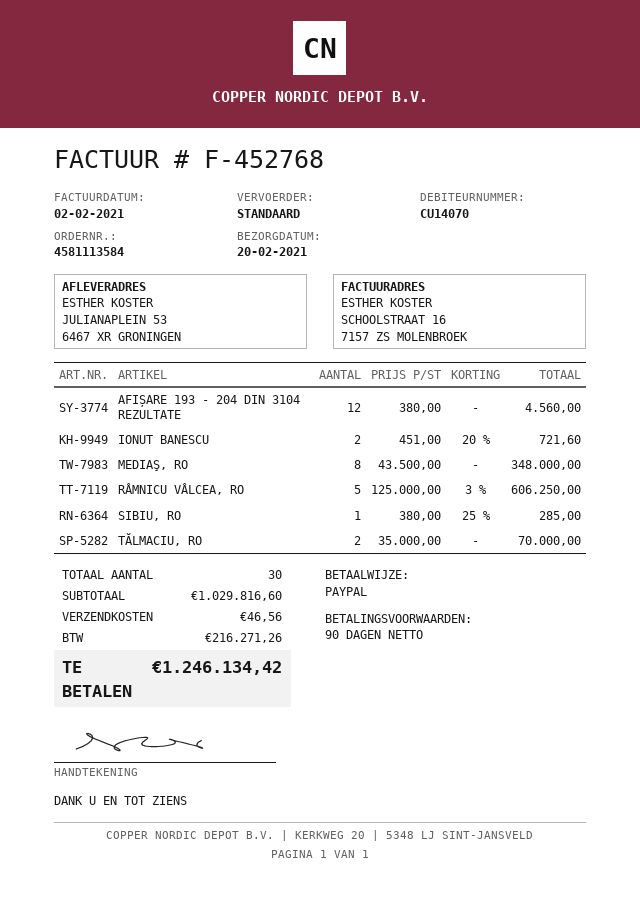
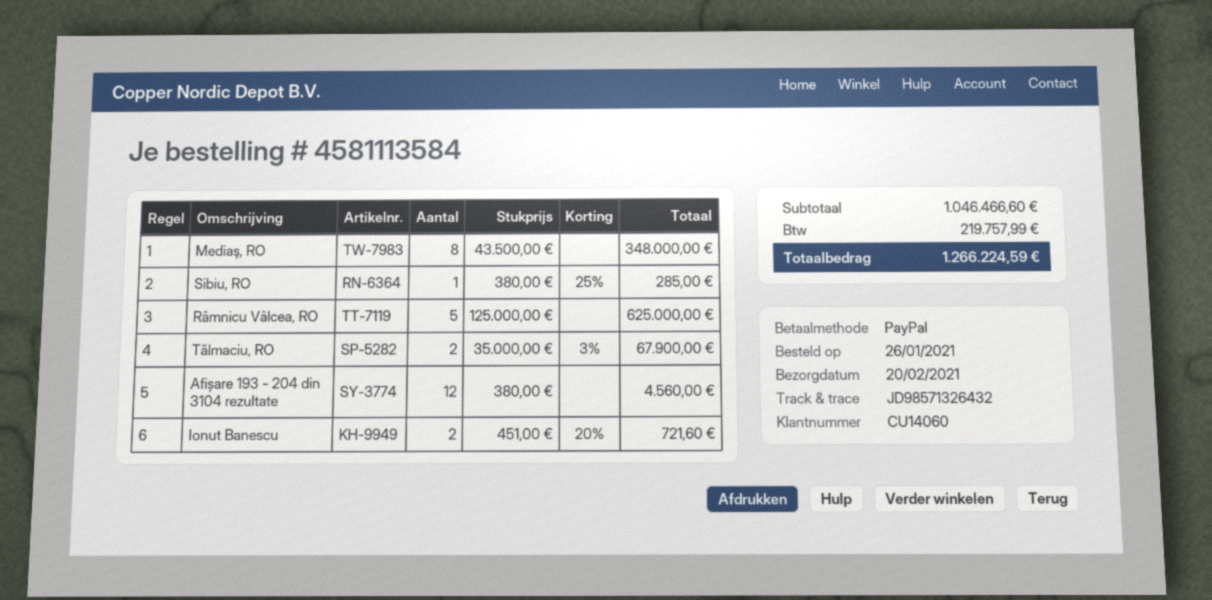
customer number: CU14070 -> CU14060
RÂMNICU VÂLCEA, RO: 5 x 125000.00 - 3% = 606250.00 -> 5 x 125000.00 = 625000.00
TĂLMACIU, RO: 2 x 35000.00 = 70000.00 -> 2 x 35000.00 - 3% = 67900.00
subtotal: 1029816.60 -> 1046466.60
shipping: 46.56 -> none
tax: 216271.26 -> 219757.99
total: 1246134.42 -> 1266224.59

